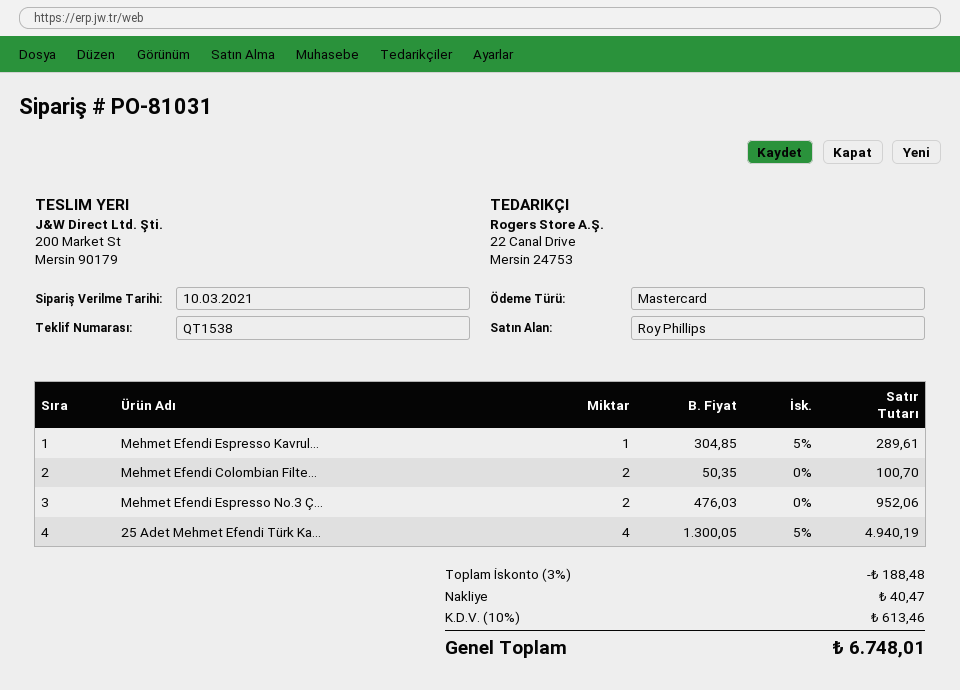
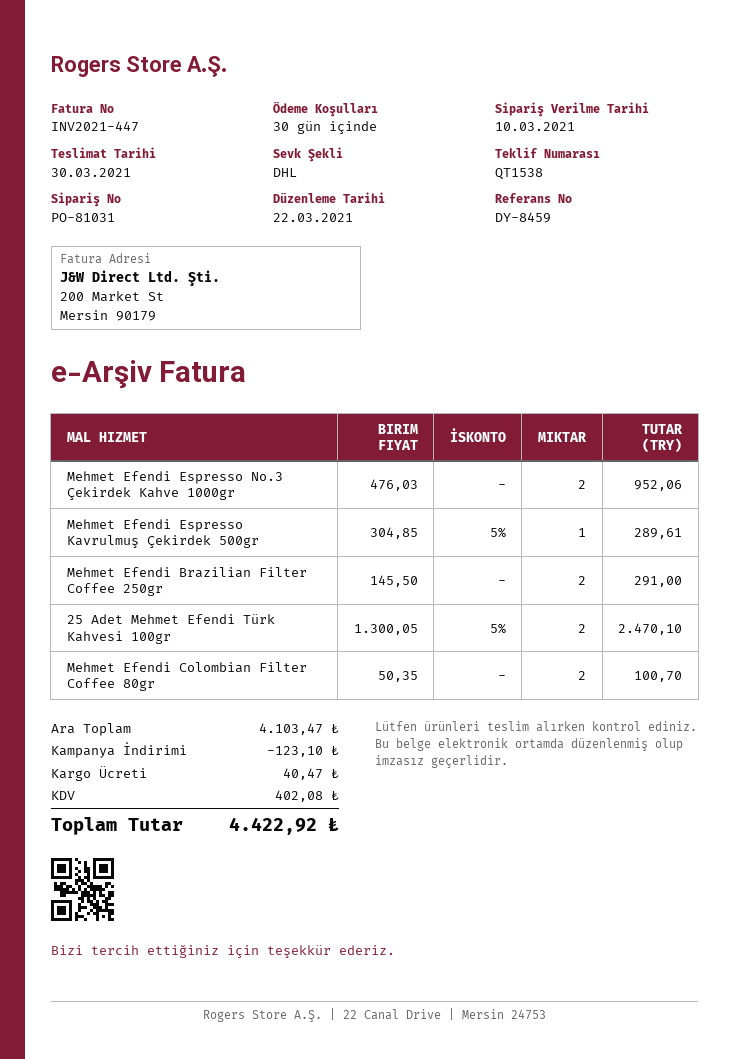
25 Adet Mehmet Efendi Türk Ka...: 4 x 1300.05 - 5% = 4940.19 -> 2 x 1300.05 - 5% = 2470.10
Mehmet Efendi Brazilian Filter Coffee 250gr: none -> 2 x 145.50 = 291.00
discount: 188.48 -> 123.10
tax: 613.46 -> 402.08
total: 6748.01 -> 4422.92

